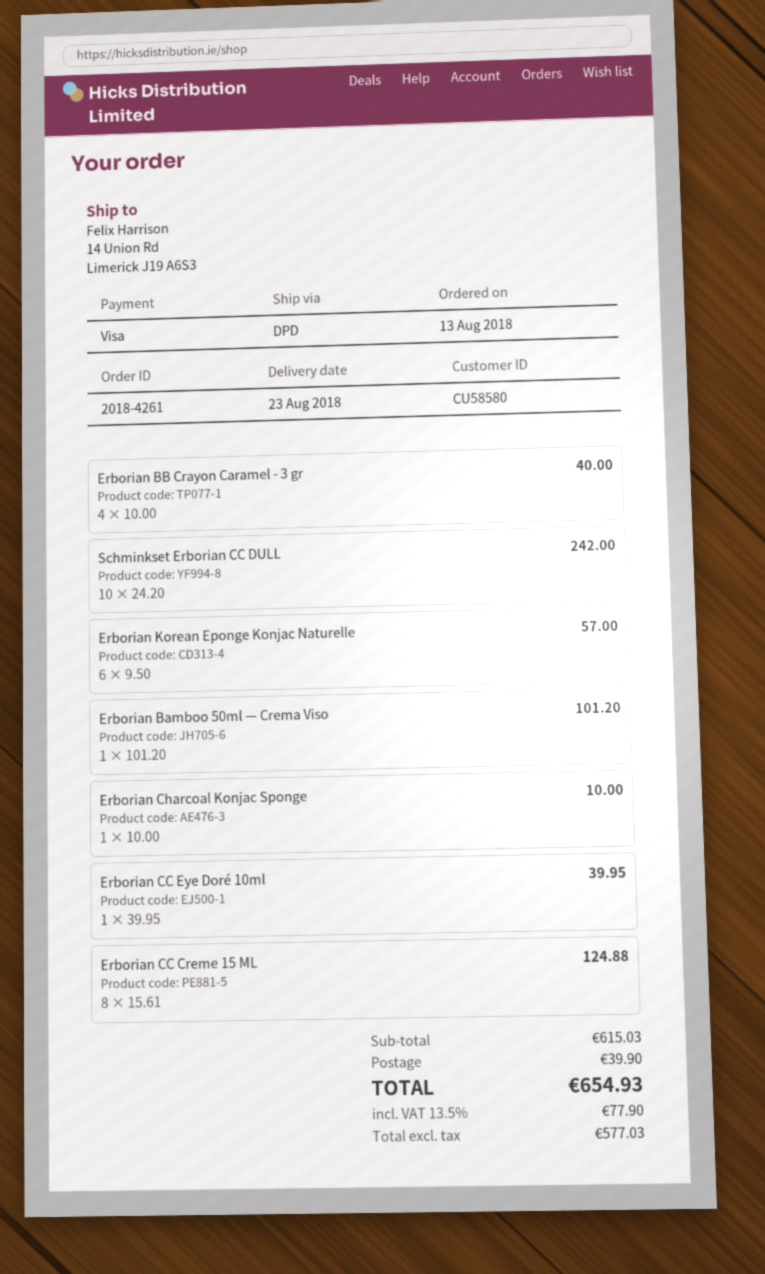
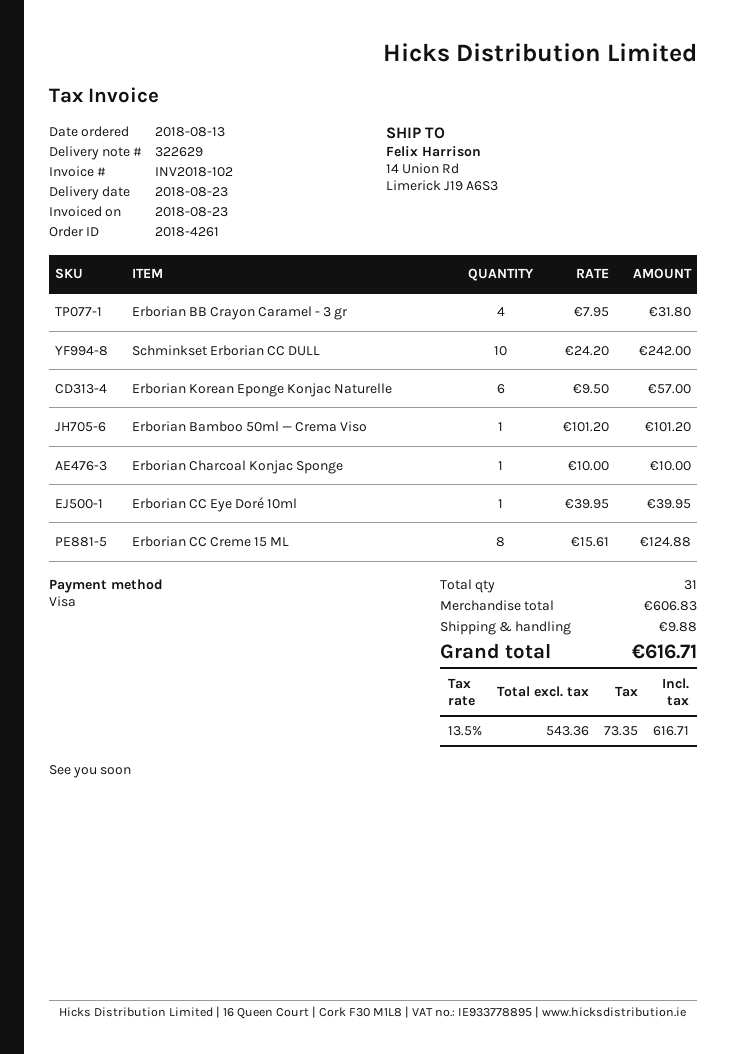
Erborian BB Crayon Caramel - 3 gr: 4 x 10.00 = 40.00 -> 4 x 7.95 = 31.80
subtotal: 615.03 -> 606.83
shipping: 39.90 -> 9.88
net: 577.03 -> 543.36
tax: 13.5% = 77.90 -> 13.5% = 73.35
total: 654.93 -> 616.71

